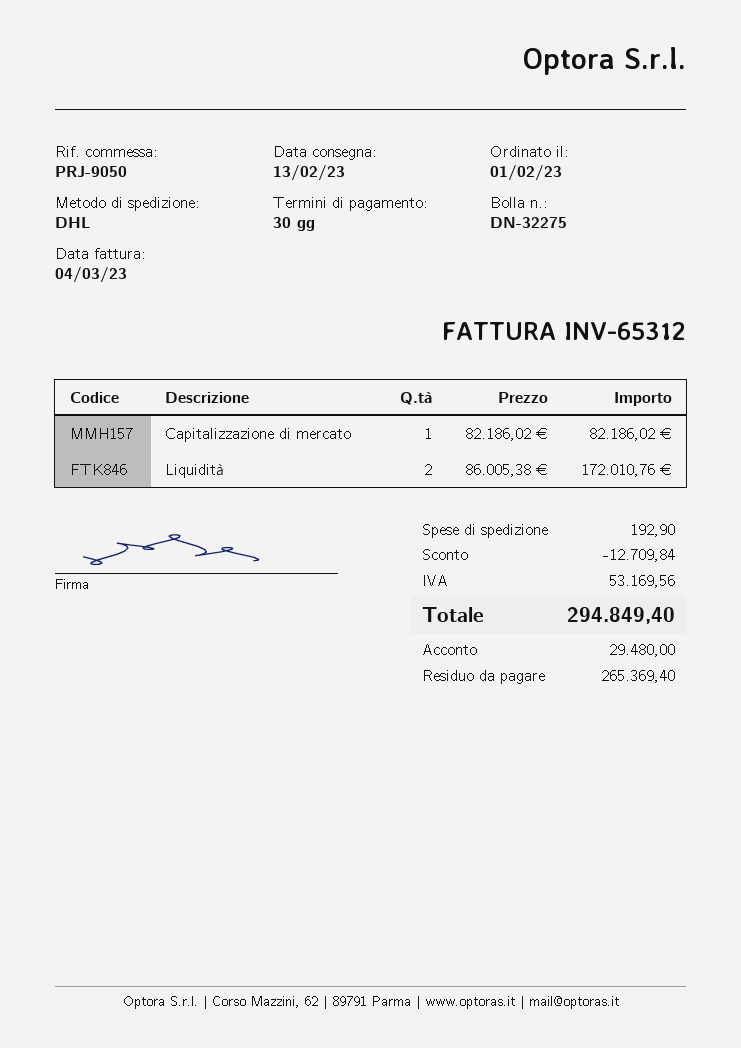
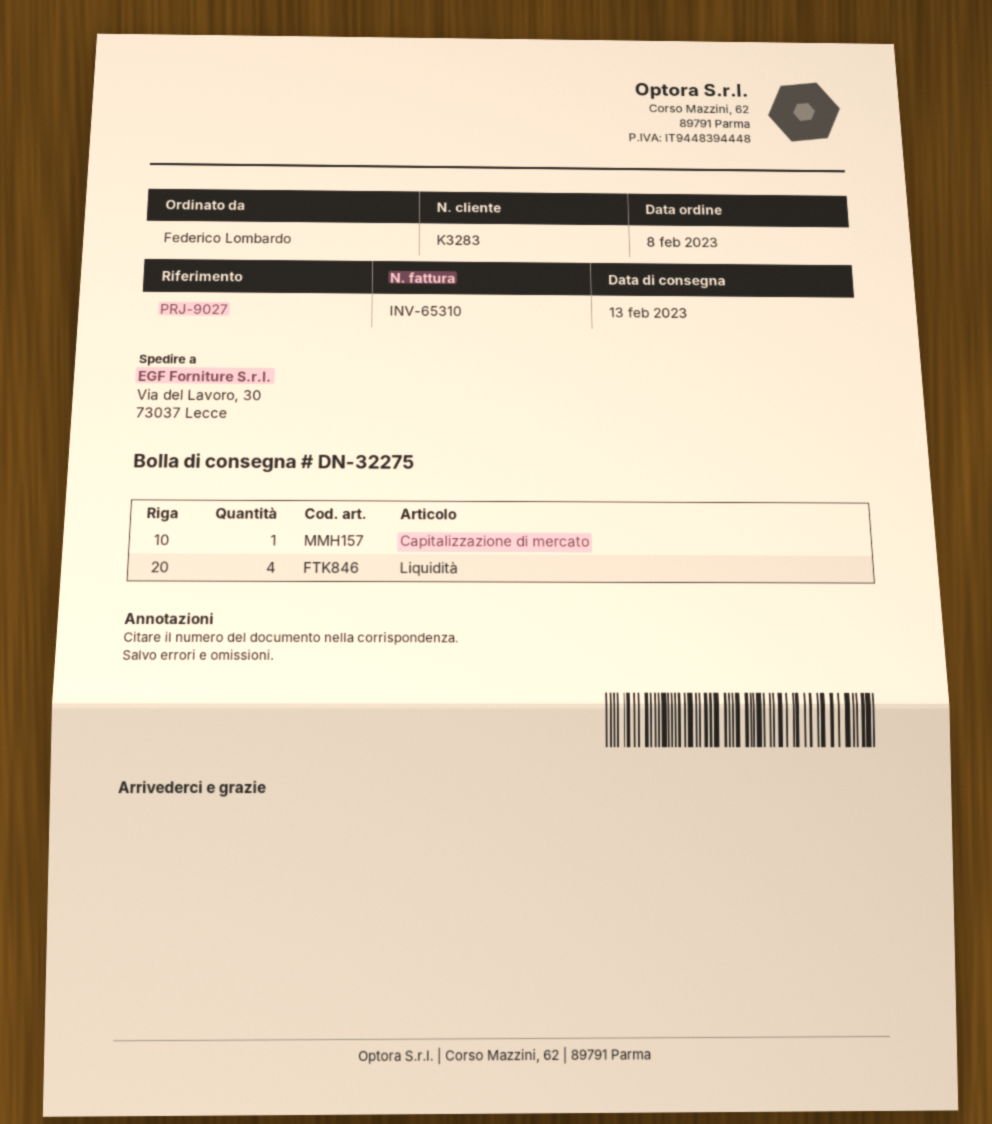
order date: 2023-02-01 -> 2023-02-08
invoice number: INV-65312 -> INV-65310
reference: PRJ-9050 -> PRJ-9027
Liquidità: 2 -> 4

